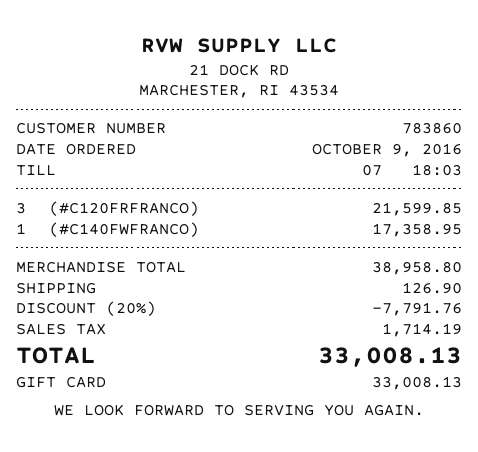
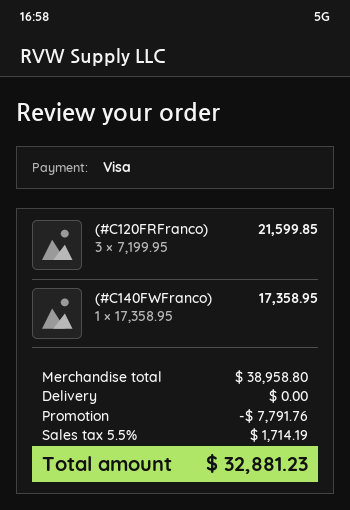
payment method: gift card -> Visa
shipping: 126.90 -> 0.00
total: 33008.13 -> 32881.23

